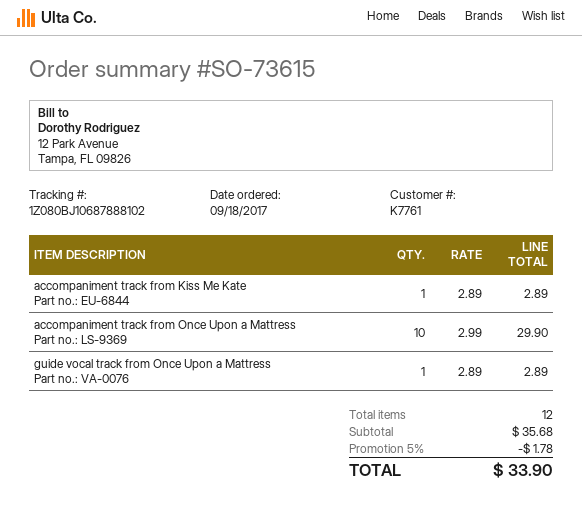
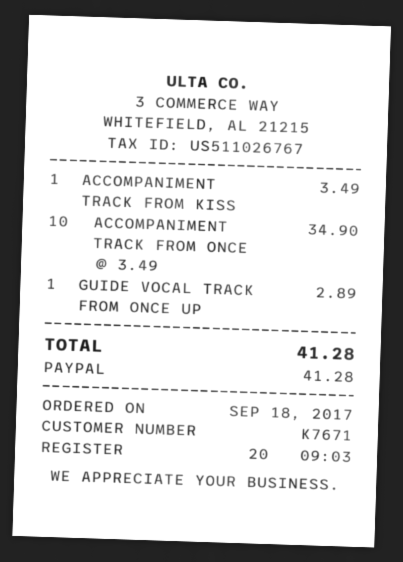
customer number: K7761 -> K7671
accompaniment track from Kiss Me Kate: 1 x 2.89 = 2.89 -> 1 x 3.49 = 3.49
accompaniment track from Once Upon a Mattress: 10 x 2.99 = 29.90 -> 10 x 3.49 = 34.90
discount: 5% = 1.78 -> none
total: 33.90 -> 41.28

